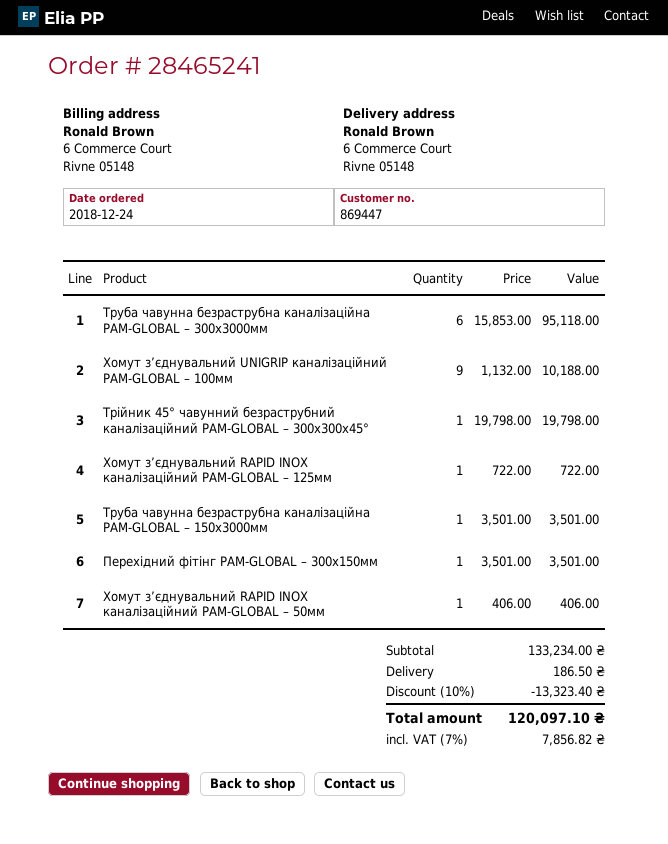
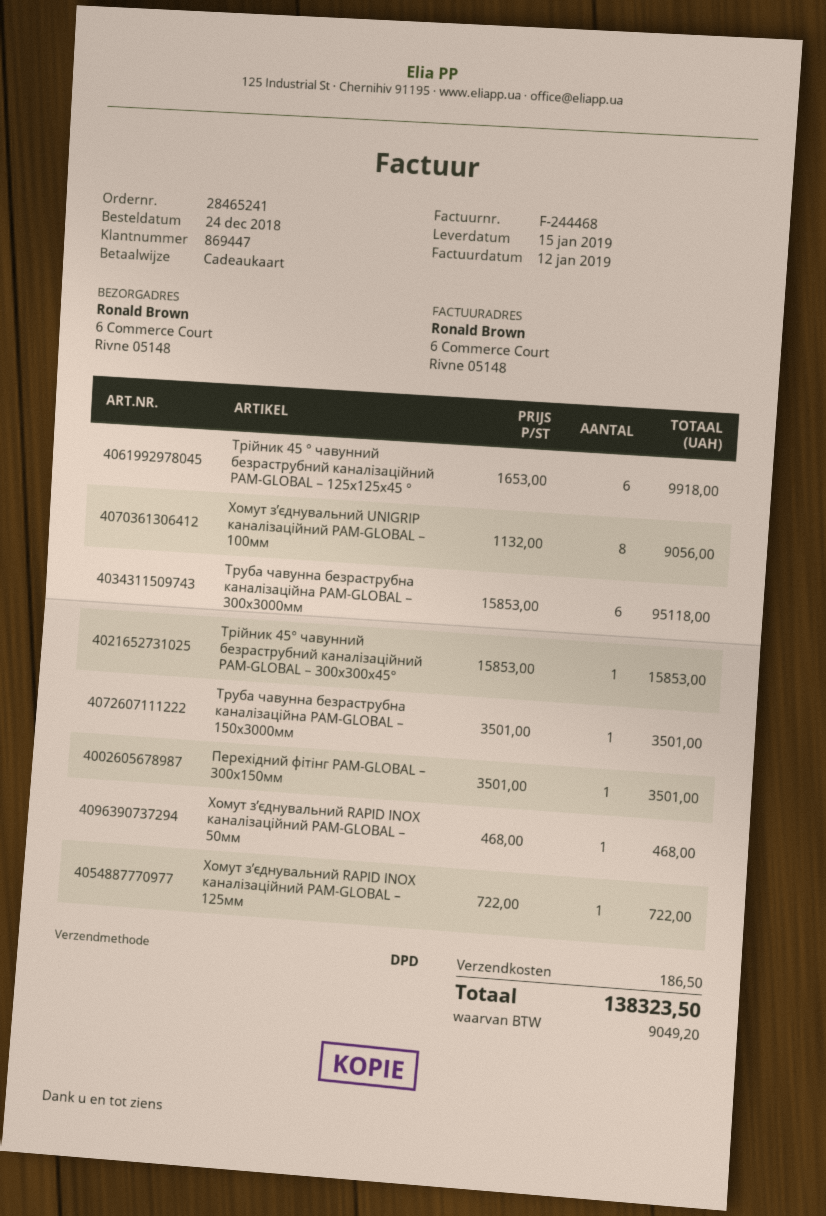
Хомут з’єднувальний UNIGRIP каналізаційний PAM-GLOBAL – 100мм: 9 x 1132.00 = 10188.00 -> 8 x 1132.00 = 9056.00
Трійник 45° чавунний безраструбний каналізаційний PAM-GLOBAL – 300х300х45°: 1 x 19798.00 = 19798.00 -> 1 x 15853.00 = 15853.00
Хомут з’єднувальний RAPID INOX каналізаційний PAM-GLOBAL – 50мм: 1 x 406.00 = 406.00 -> 1 x 468.00 = 468.00
Трійник 45 ° чавунний безраструбний каналізаційний PAM-GLOBAL – 125х125х45 °: none -> 6 x 1653.00 = 9918.00
discount: 10% = 13323.40 -> none
tax: 7856.82 -> 9049.20
total: 120097.10 -> 138323.50

